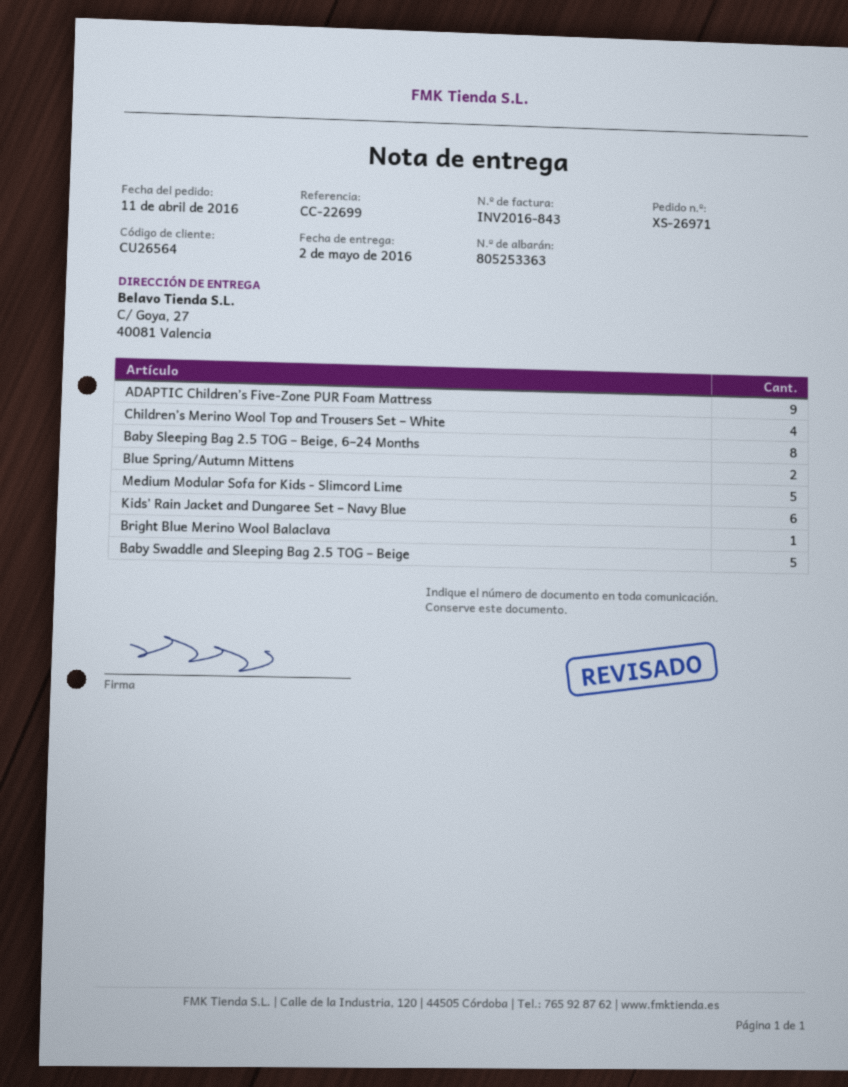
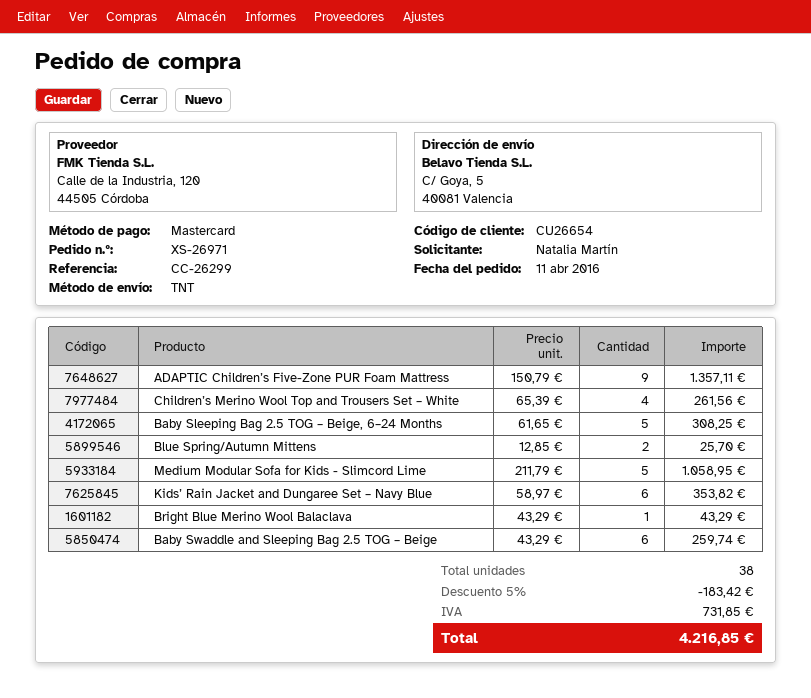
customer number: CU26564 -> CU26654
reference: CC-22699 -> CC-26299
ship to: C/ Goya, 27, 40081 Valencia -> C/ Goya, 5, 40081 Valencia
Baby Sleeping Bag 2.5 TOG – Beige, 6–24 Months: 8 -> 5
Baby Swaddle and Sleeping Bag 2.5 TOG – Beige: 5 -> 6

